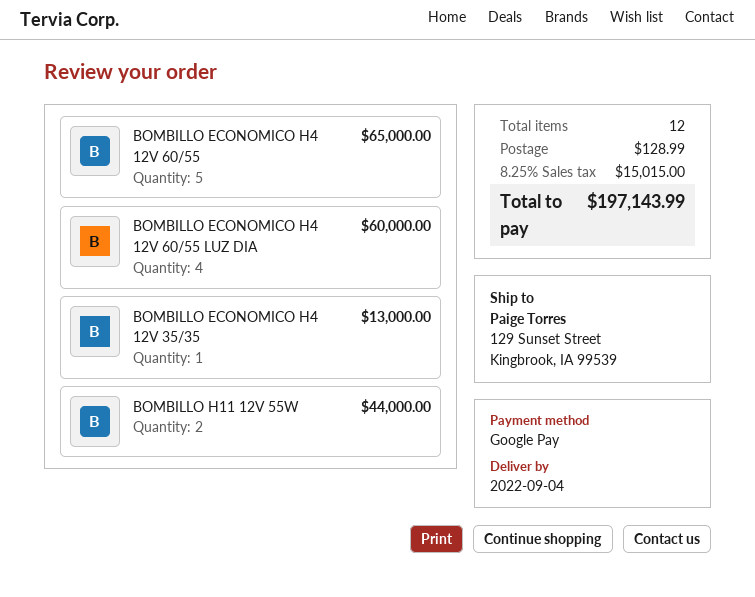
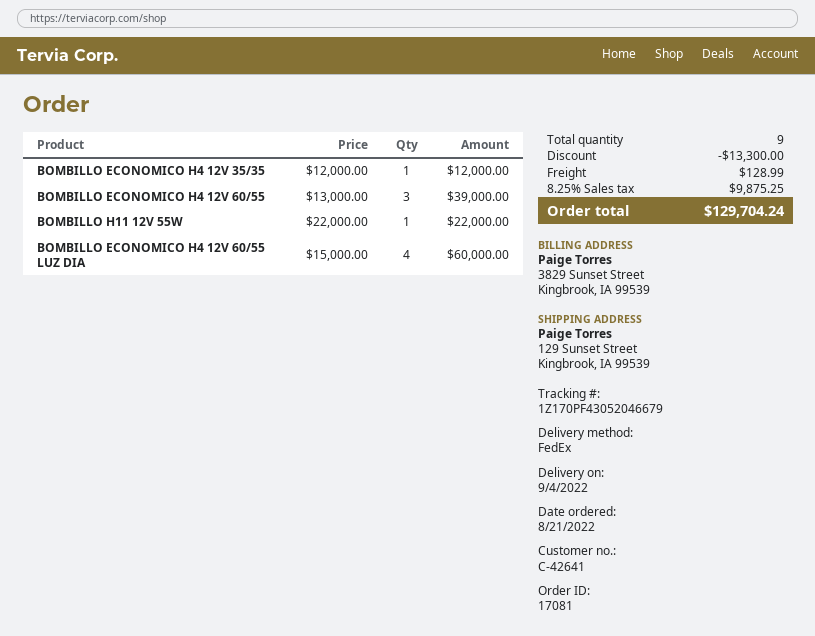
BOMBILLO ECONOMICO H4 12V 60/55: 5 for 65000.00 -> 3 for 39000.00
BOMBILLO ECONOMICO H4 12V 35/35: 1 for 13000.00 -> 1 for 12000.00
BOMBILLO H11 12V 55W: 2 for 44000.00 -> 1 for 22000.00
total quantity: 12 -> 9
discount: none -> 13300.00
tax: 8.25% = 15015.00 -> 8.25% = 9875.25
total: 197143.99 -> 129704.24

